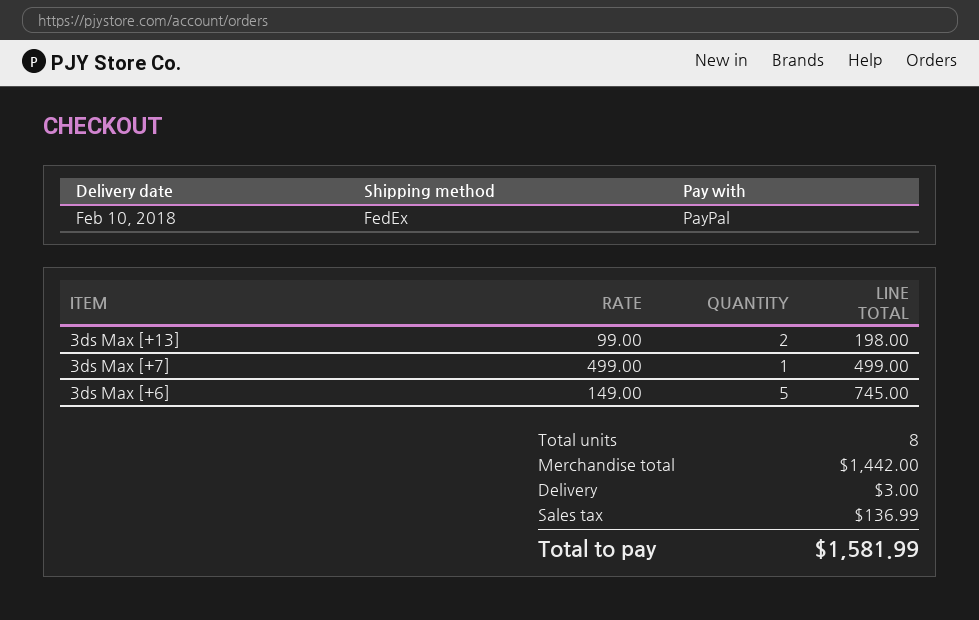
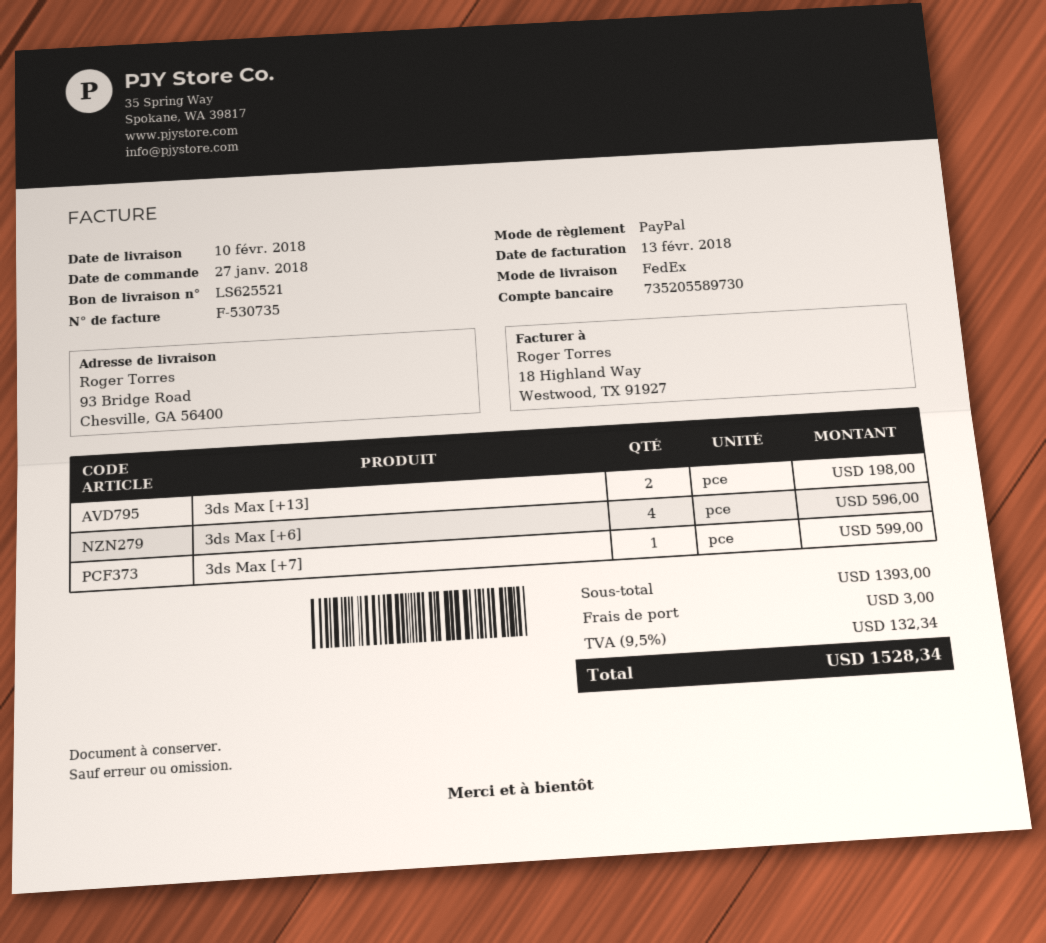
3ds Max [+7]: 1 for 499.00 -> 1 for 599.00
3ds Max [+6]: 5 for 745.00 -> 4 for 596.00
subtotal: 1442.00 -> 1393.00
tax: 136.99 -> 132.34
total: 1581.99 -> 1528.34

